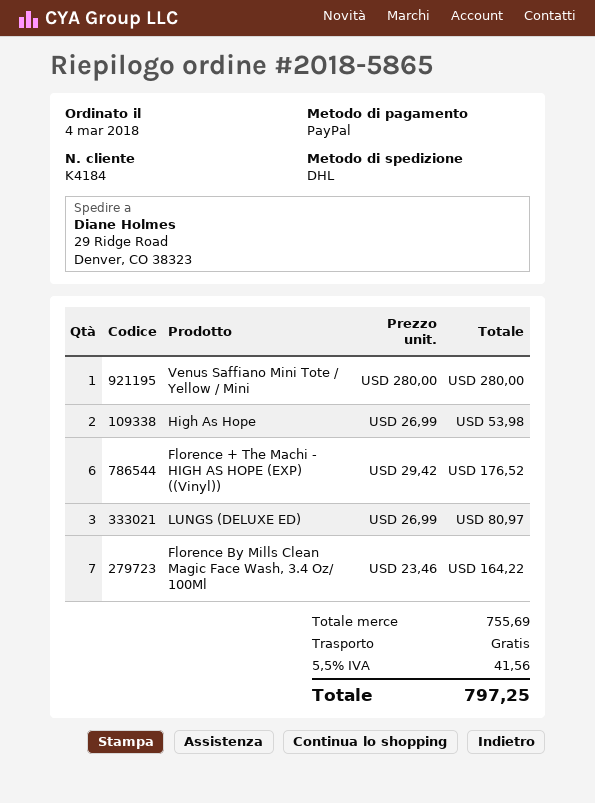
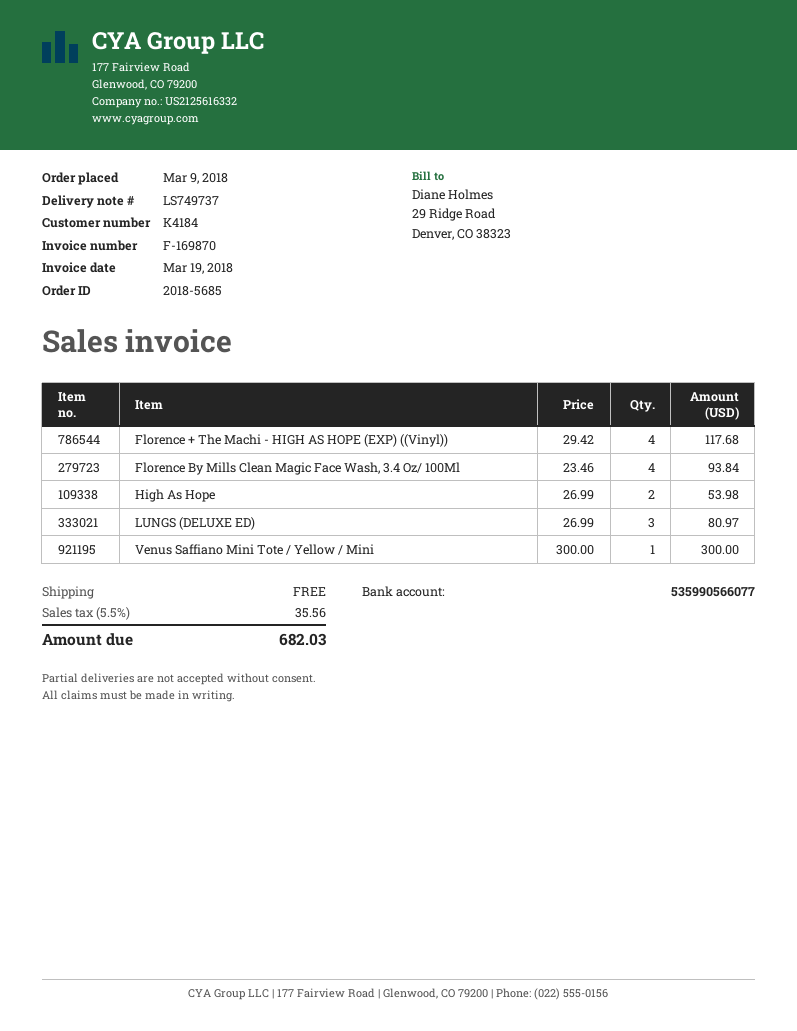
order number: 2018-5865 -> 2018-5685
order date: 2018-03-04 -> 2018-03-09
Venus Saffiano Mini Tote / Yellow / Mini: 1 x 280.00 = 280.00 -> 1 x 300.00 = 300.00
Florence + The Machi - HIGH AS HOPE (EXP) ((Vinyl)): 6 x 29.42 = 176.52 -> 4 x 29.42 = 117.68
Florence By Mills Clean Magic Face Wash, 3.4 Oz/ 100Ml: 7 x 23.46 = 164.22 -> 4 x 23.46 = 93.84
tax: 5.5% = 41.56 -> 5.5% = 35.56
total: 797.25 -> 682.03

